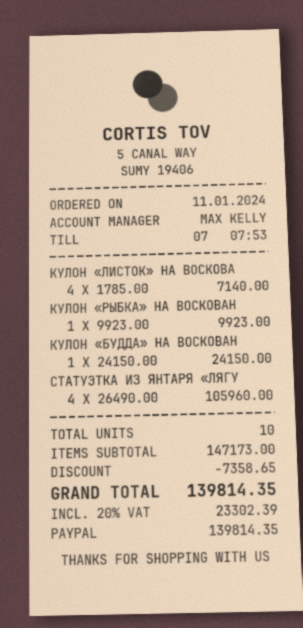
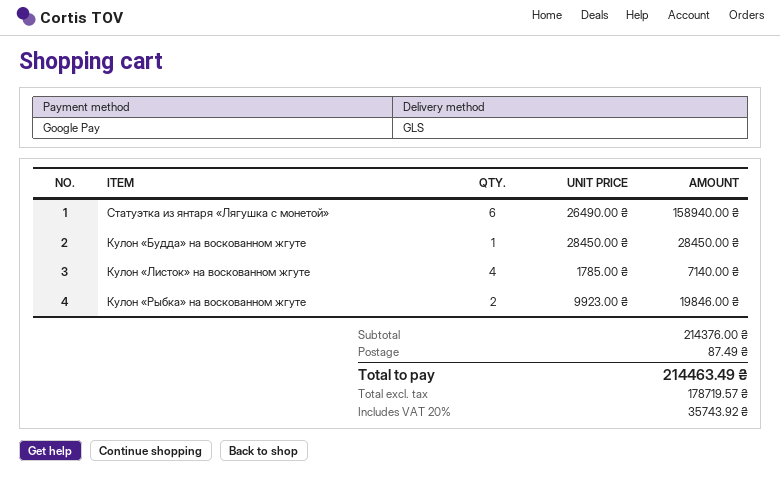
payment method: PayPal -> Google Pay
КУЛОН «РЫБКА» НА ВОСКОВАН: 1 x 9923.00 = 9923.00 -> 2 x 9923.00 = 19846.00
КУЛОН «БУДДА» НА ВОСКОВАН: 1 x 24150.00 = 24150.00 -> 1 x 28450.00 = 28450.00
СТАТУЭТКА ИЗ ЯНТАРЯ «ЛЯГУ: 4 x 26490.00 = 105960.00 -> 6 x 26490.00 = 158940.00
subtotal: 147173.00 -> 214376.00
discount: 7358.65 -> none
shipping: none -> 87.49
tax: 20% = 23302.39 -> 20% = 35743.92
total: 139814.35 -> 214463.49

